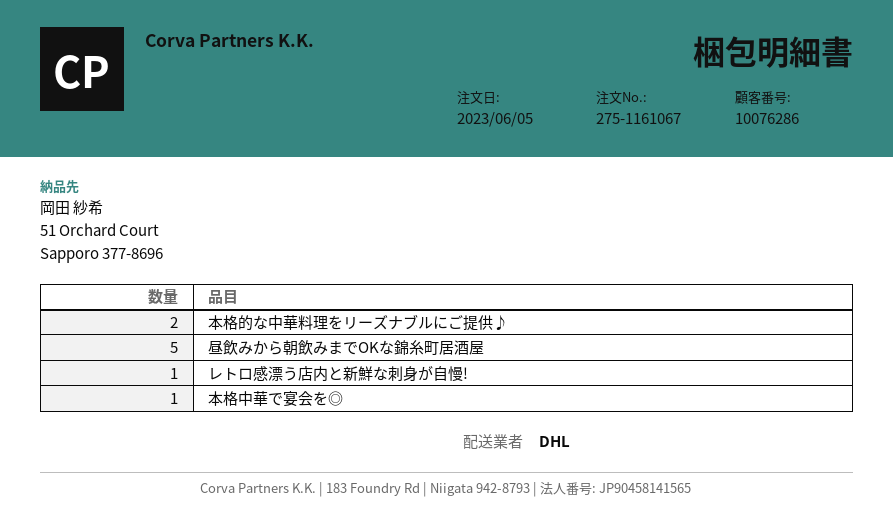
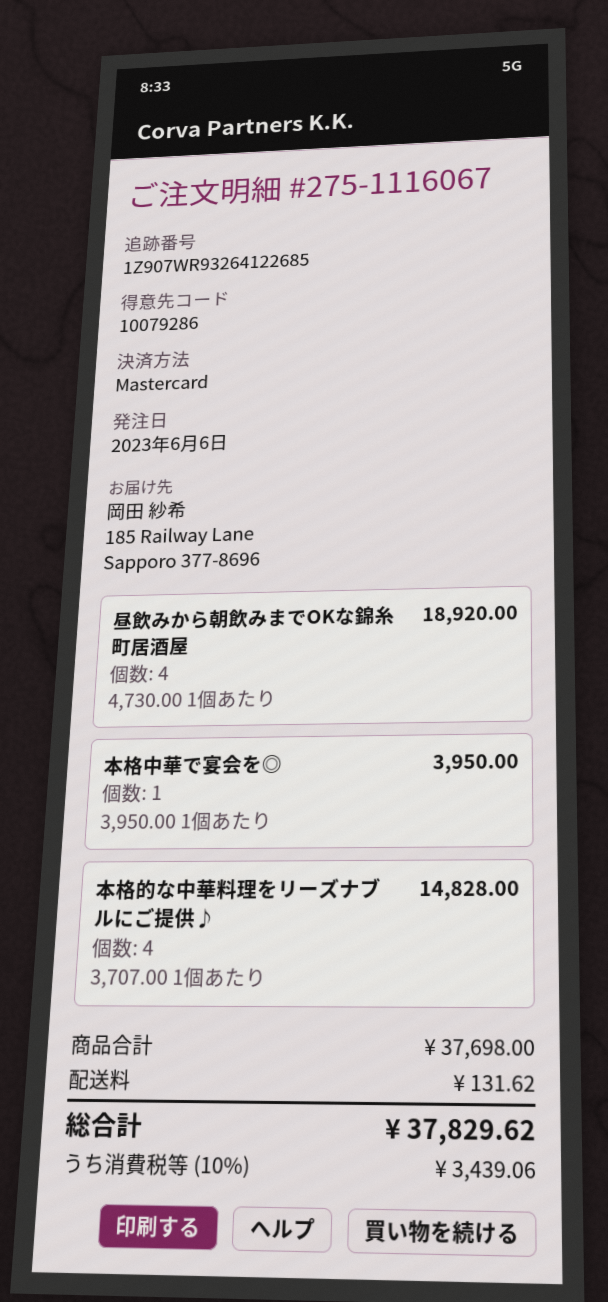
order number: 275-1161067 -> 275-1116067
order date: 2023-06-05 -> 2023-06-06
customer number: 10076286 -> 10079286
ship to: 51 Orchard Court, Sapporo 377-8696 -> 185 Railway Lane, Sapporo 377-8696
本格的な中華料理をリーズナブルにご提供♪: 2 -> 4
昼飲みから朝飲みまでOKな錦糸町居酒屋: 5 -> 4
レトロ感漂う店内と新鮮な刺身が自慢!: 1 -> none

